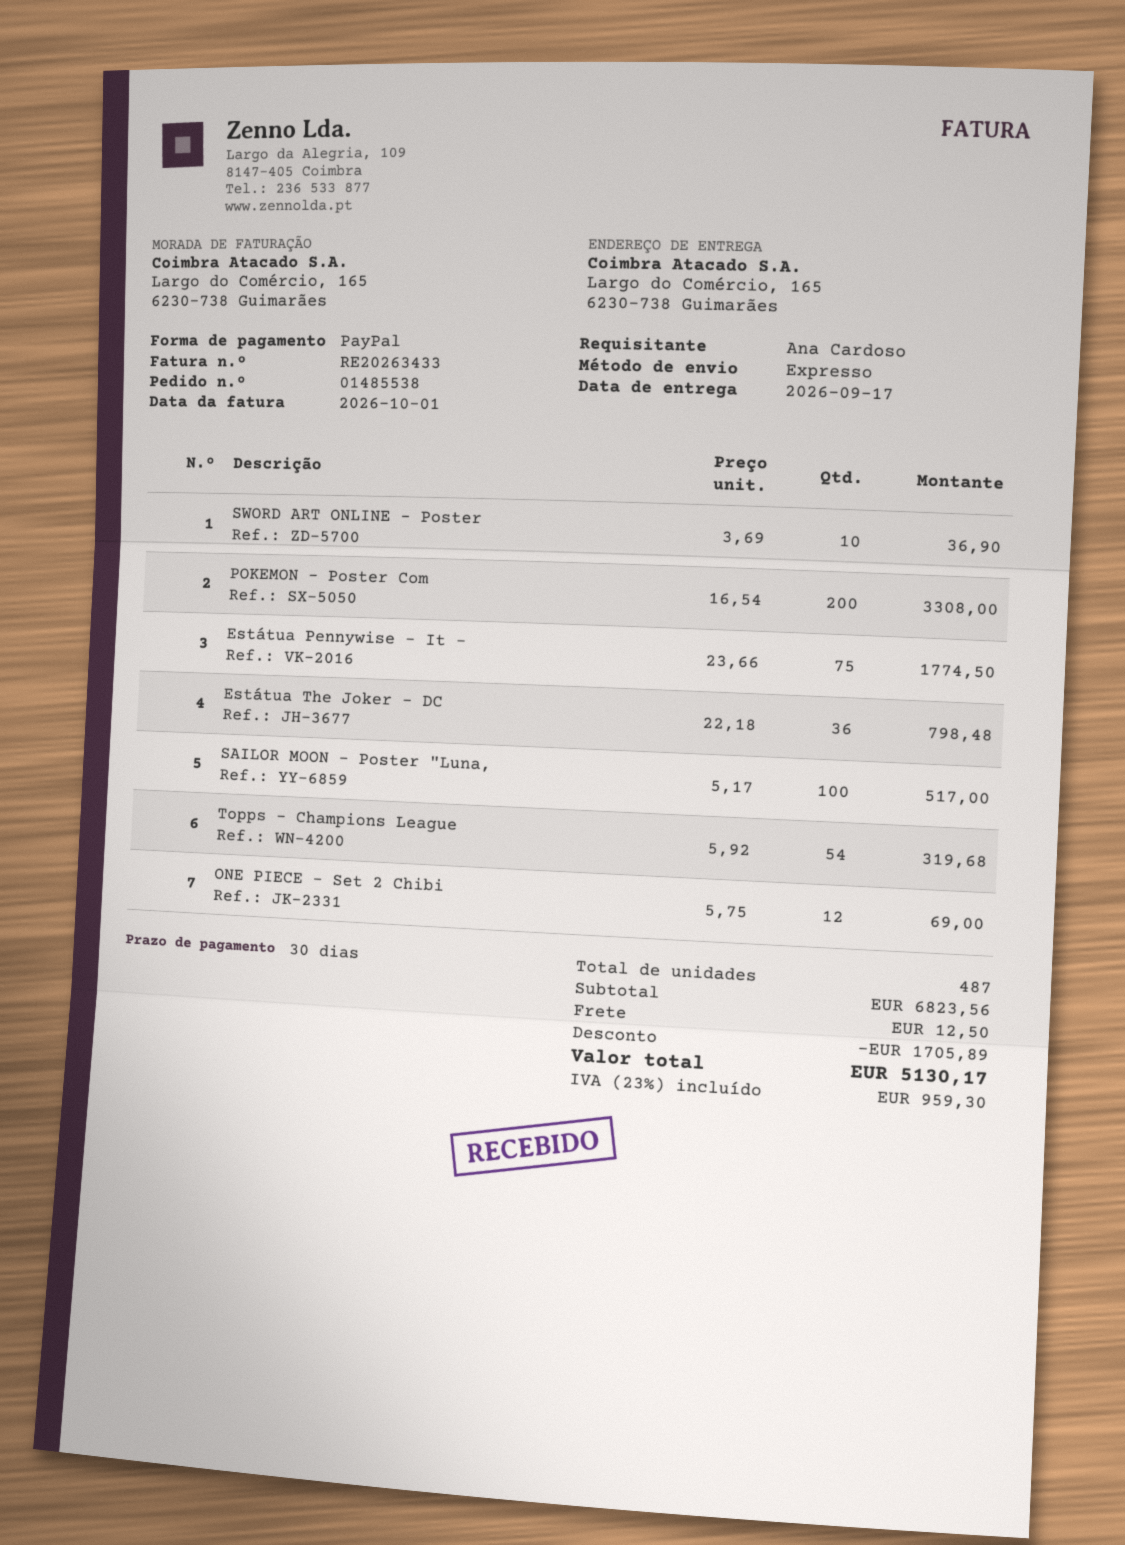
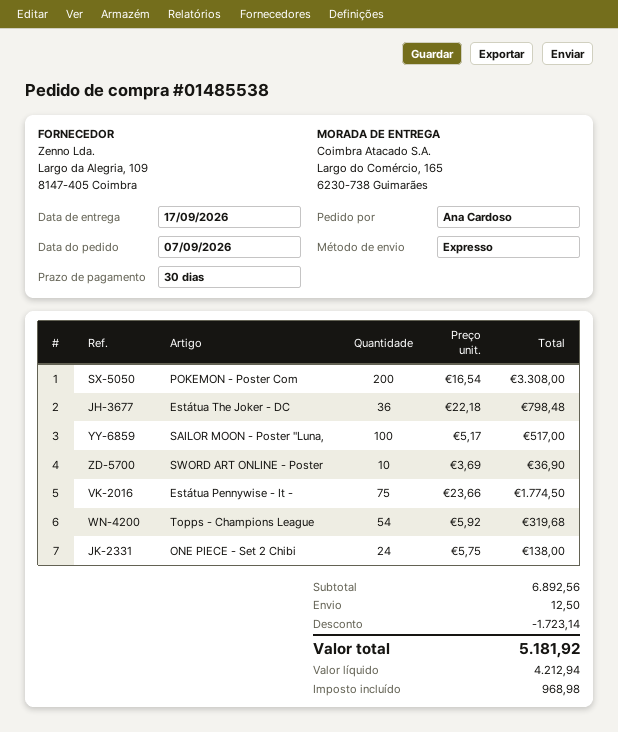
ONE PIECE - Set 2 Chibi: 12 x 5.75 = 69.00 -> 24 x 5.75 = 138.00
subtotal: 6823.56 -> 6892.56
discount: 1705.89 -> 1723.14
tax: 959.30 -> 968.98
total: 5130.17 -> 5181.92

